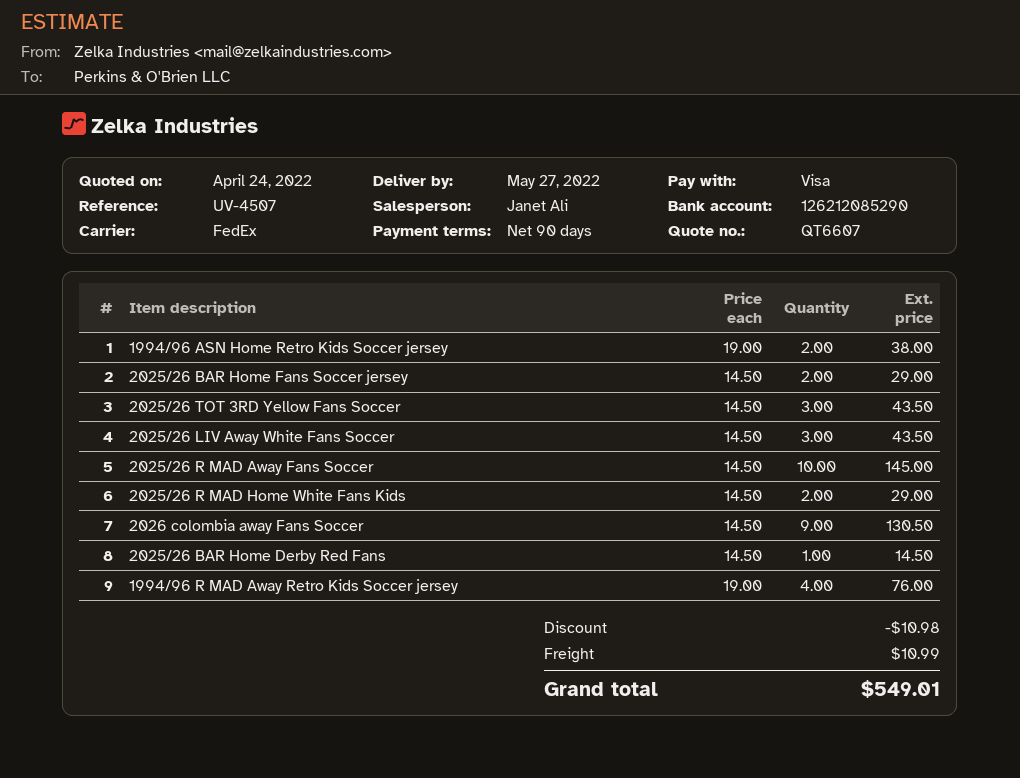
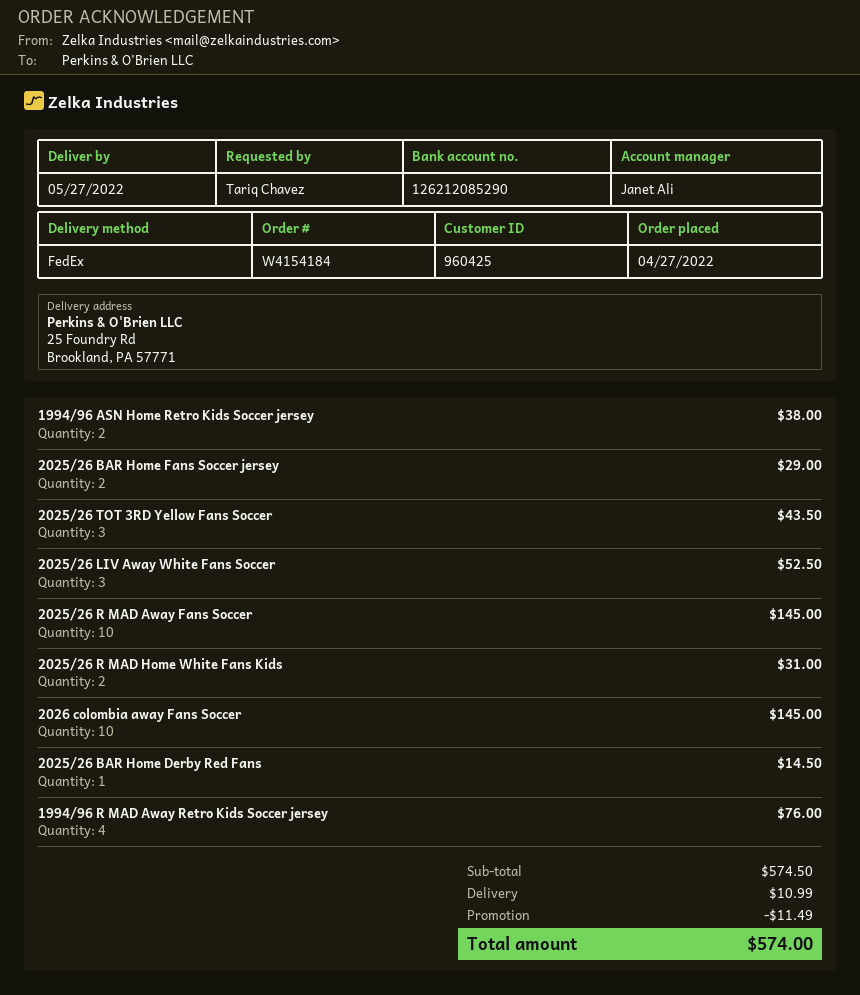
2025/26 LIV Away White Fans Soccer: 3 for 43.50 -> 3 for 52.50
2025/26 R MAD Home White Fans Kids: 2 for 29.00 -> 2 for 31.00
2026 colombia away Fans Soccer: 9 for 130.50 -> 10 for 145.00
discount: 10.98 -> 11.49
total: 549.01 -> 574.00

